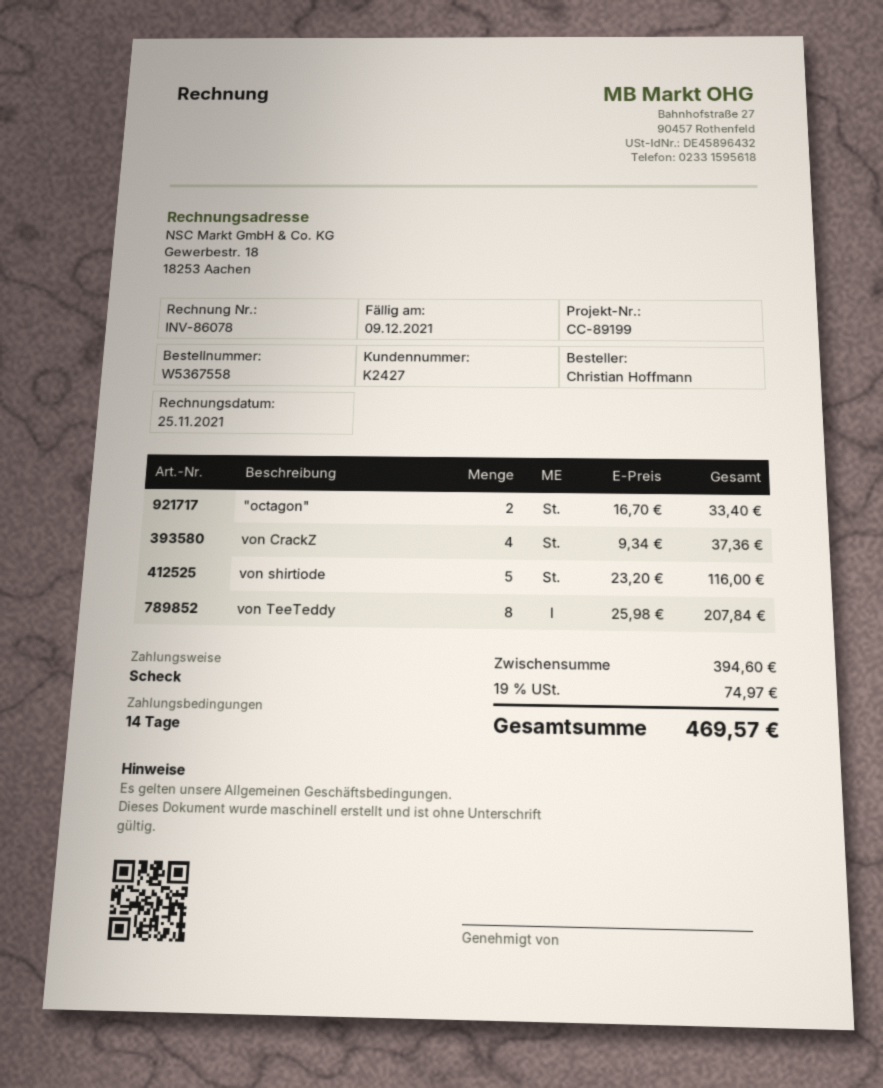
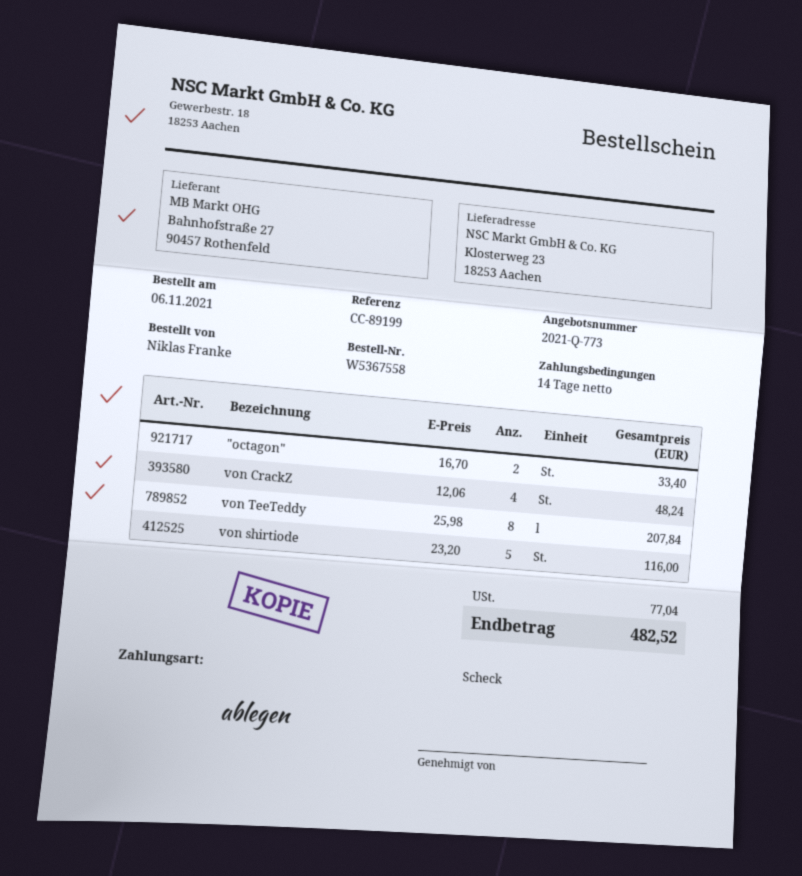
ordered by: Christian Hoffmann -> Niklas Franke
von CrackZ: 4 x 9.34 = 37.36 -> 4 x 12.06 = 48.24
tax: 74.97 -> 77.04
total: 469.57 -> 482.52

